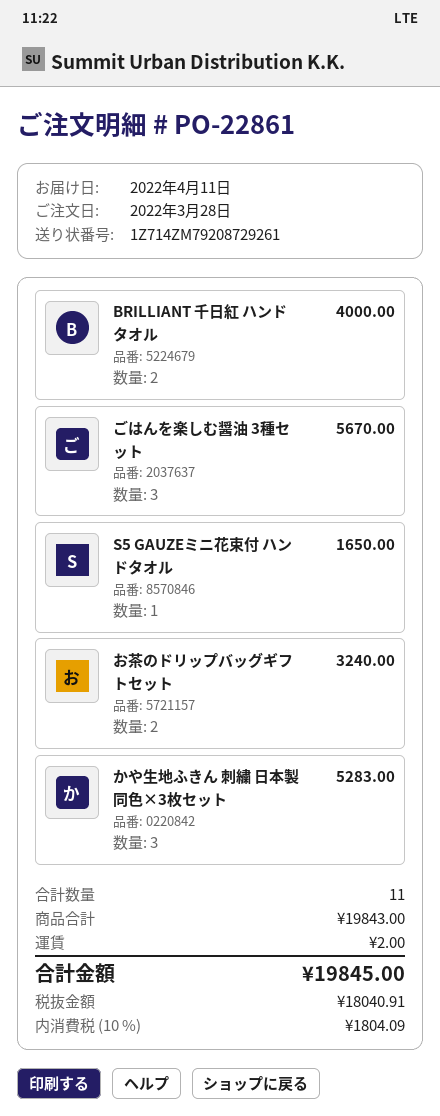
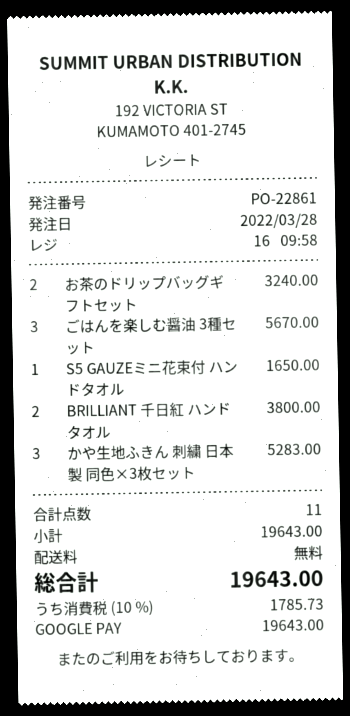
BRILLIANT 千日紅 ハンドタオル: 2 for 4000.00 -> 2 for 3800.00
subtotal: 19843.00 -> 19643.00
shipping: 2.00 -> 0.00
tax: 10% = 1804.09 -> 10% = 1785.73
total: 19845.00 -> 19643.00

